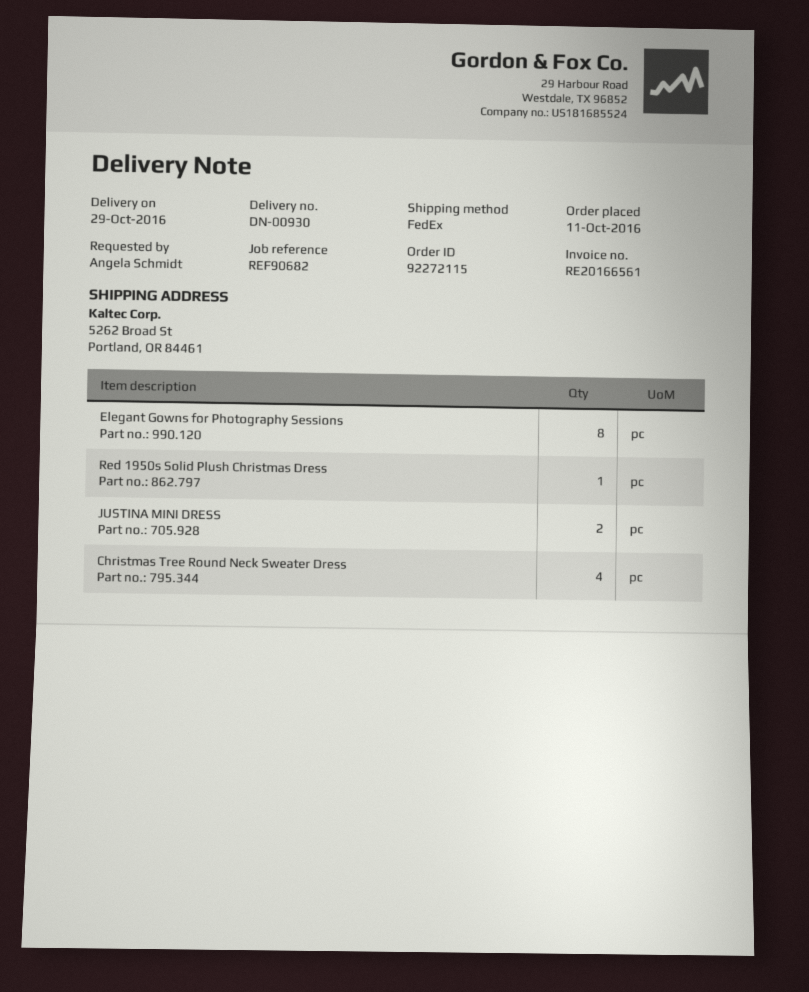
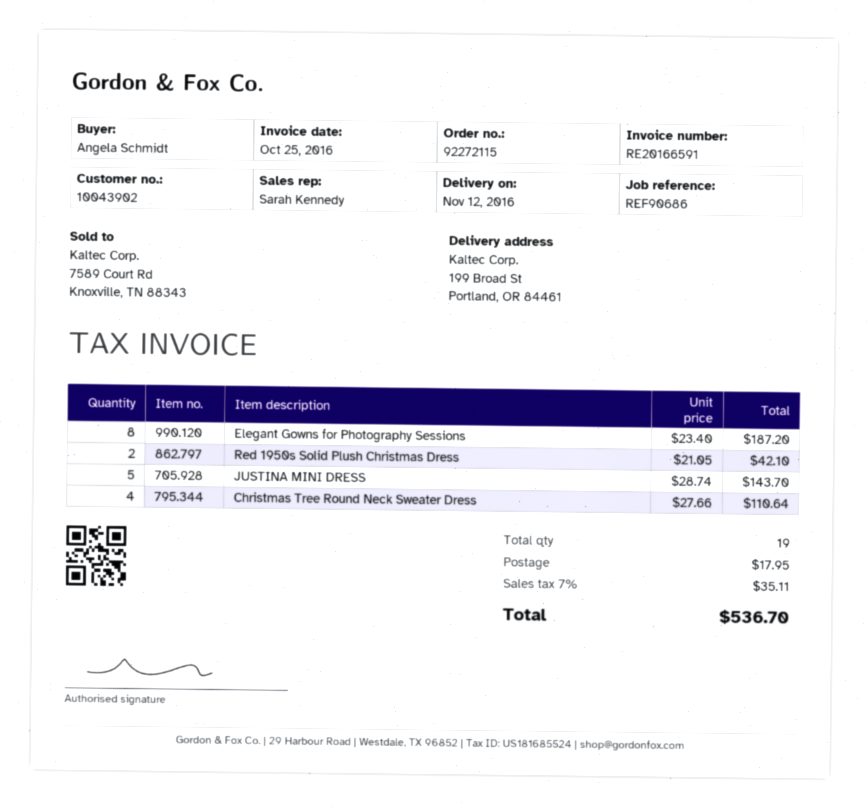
delivery date: 2016-10-29 -> 2016-11-12
invoice number: RE20166561 -> RE20166591
reference: REF90682 -> REF90686
ship to: 5262 Broad St, Portland, OR 84461 -> 199 Broad St, Portland, OR 84461
Red 1950s Solid Plush Christmas Dress: 1 -> 2
JUSTINA MINI DRESS: 2 -> 5

